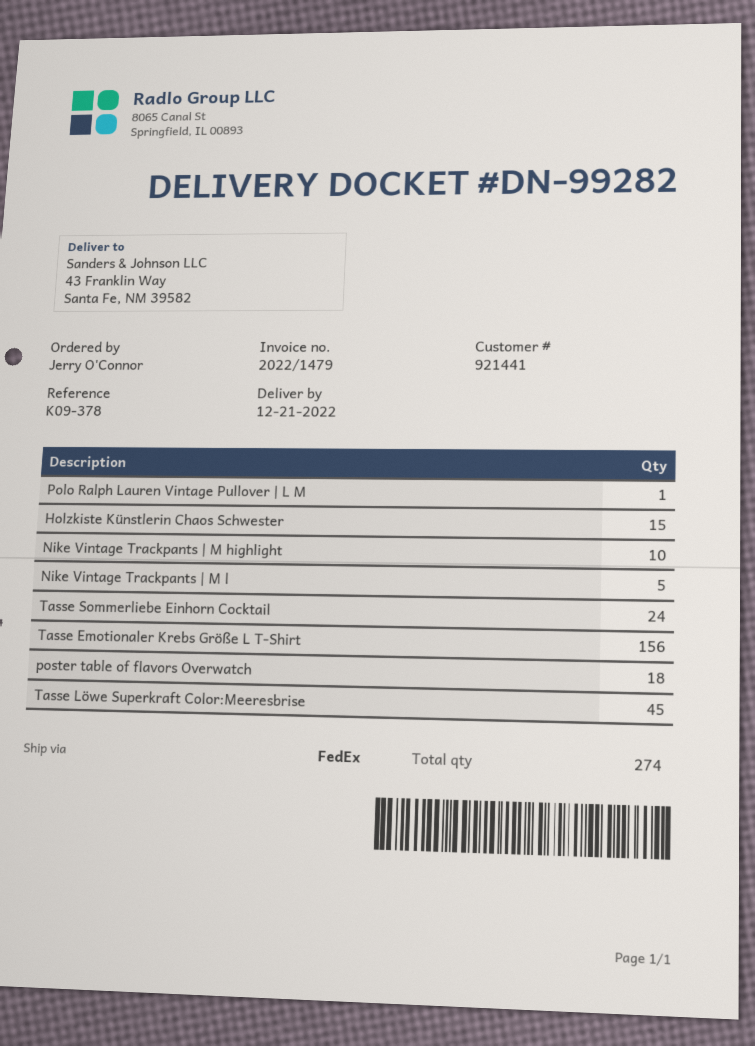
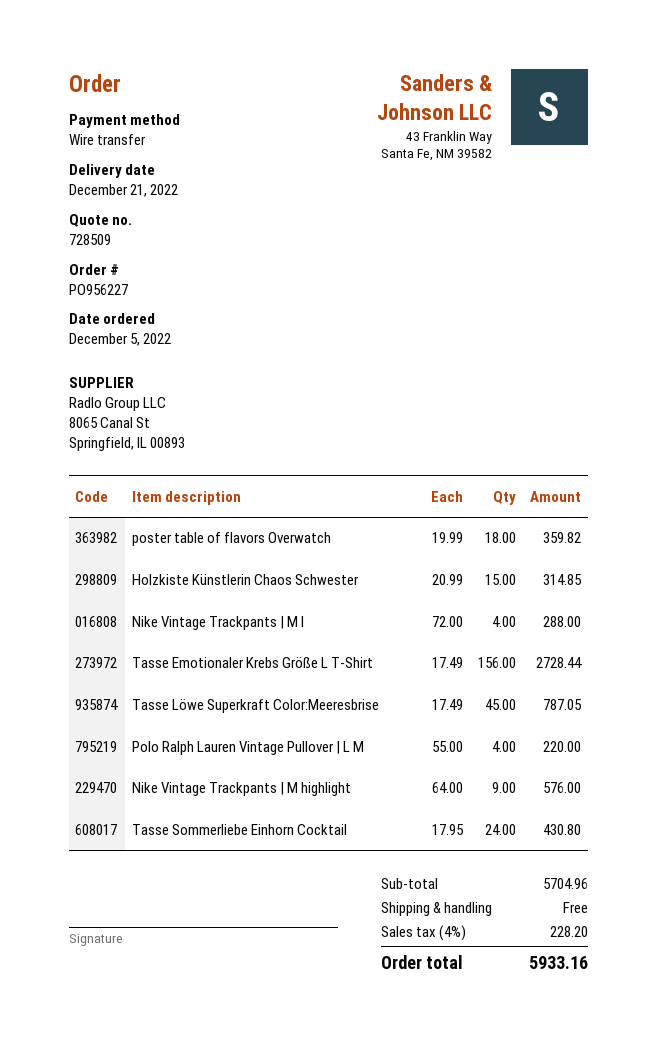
Polo Ralph Lauren Vintage Pullover | L M: 1 -> 4
Nike Vintage Trackpants | M highlight: 10 -> 9
Nike Vintage Trackpants | M l: 5 -> 4

